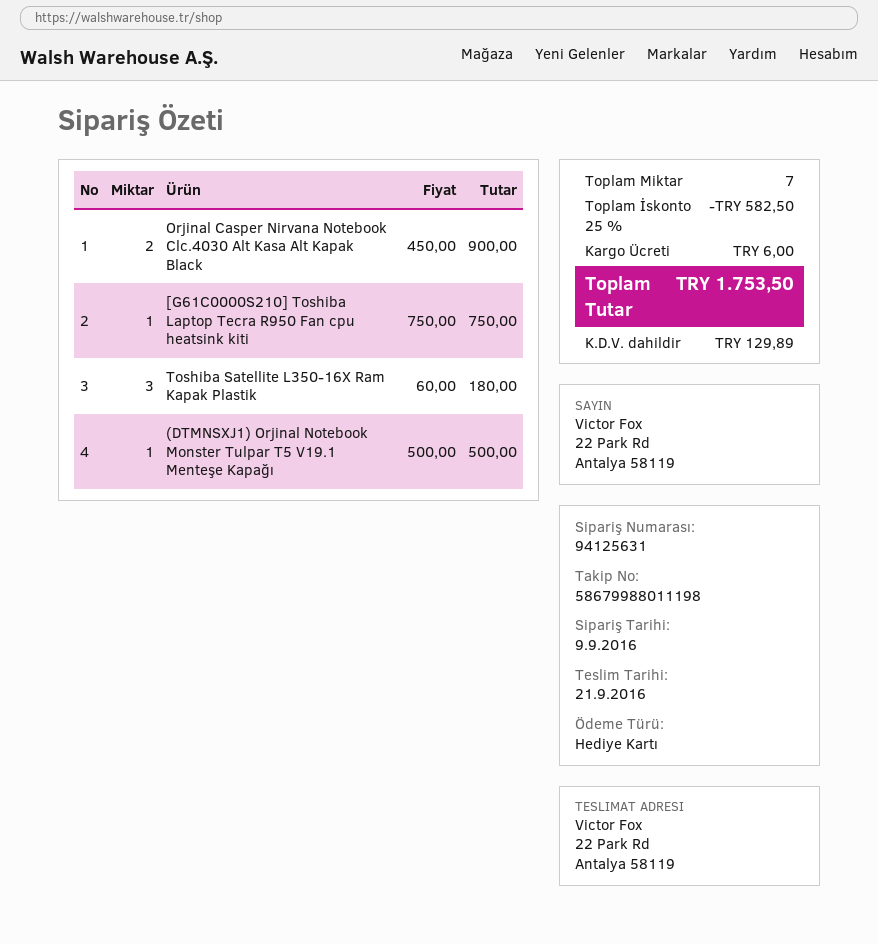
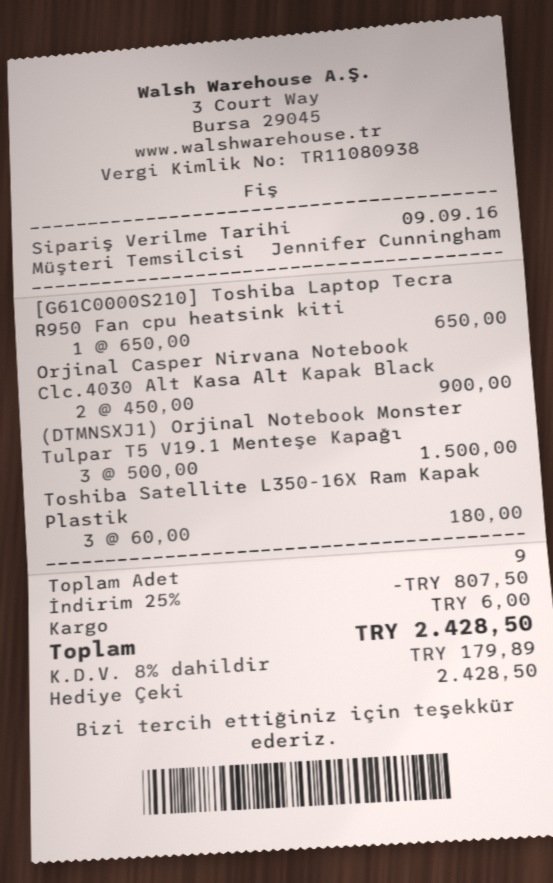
[G61C0000S210] Toshiba Laptop Tecra R950 Fan cpu heatsink kiti: 1 x 750.00 = 750.00 -> 1 x 650.00 = 650.00
(DTMNSXJ1) Orjinal Notebook Monster Tulpar T5 V19.1 Menteşe Kapağı: 1 x 500.00 = 500.00 -> 3 x 500.00 = 1500.00
total quantity: 7 -> 9
discount: 25% = 582.50 -> 25% = 807.50
tax: 129.89 -> 179.89
total: 1753.50 -> 2428.50

